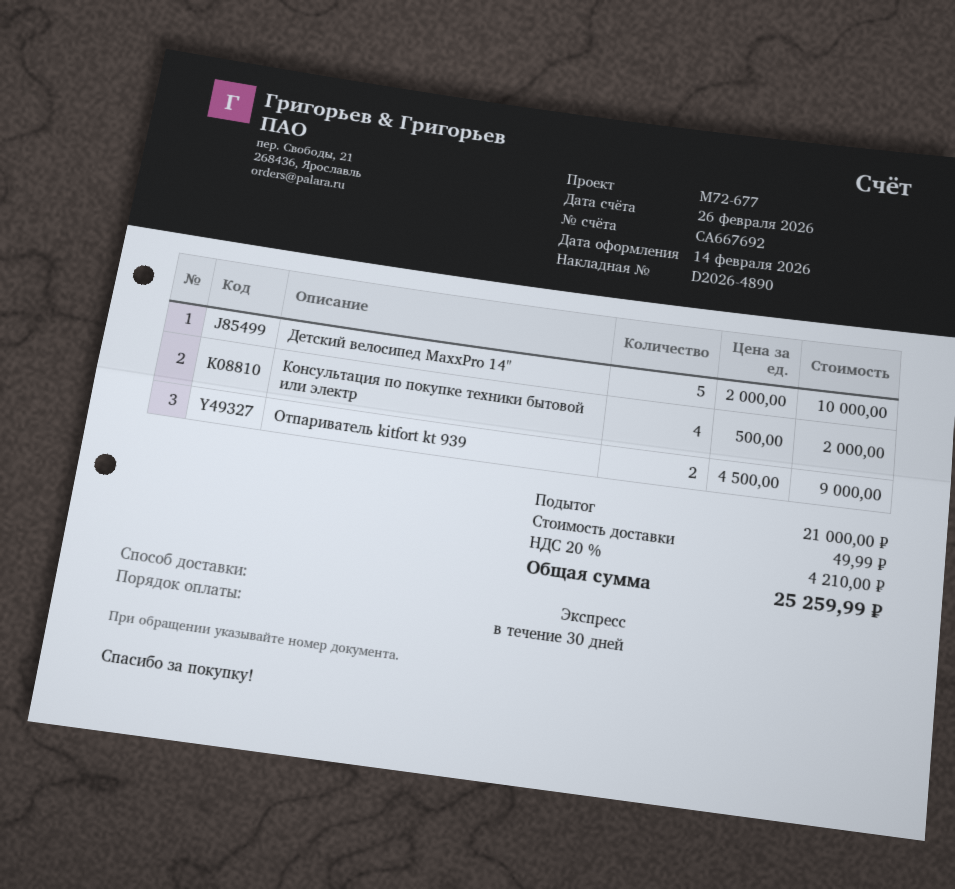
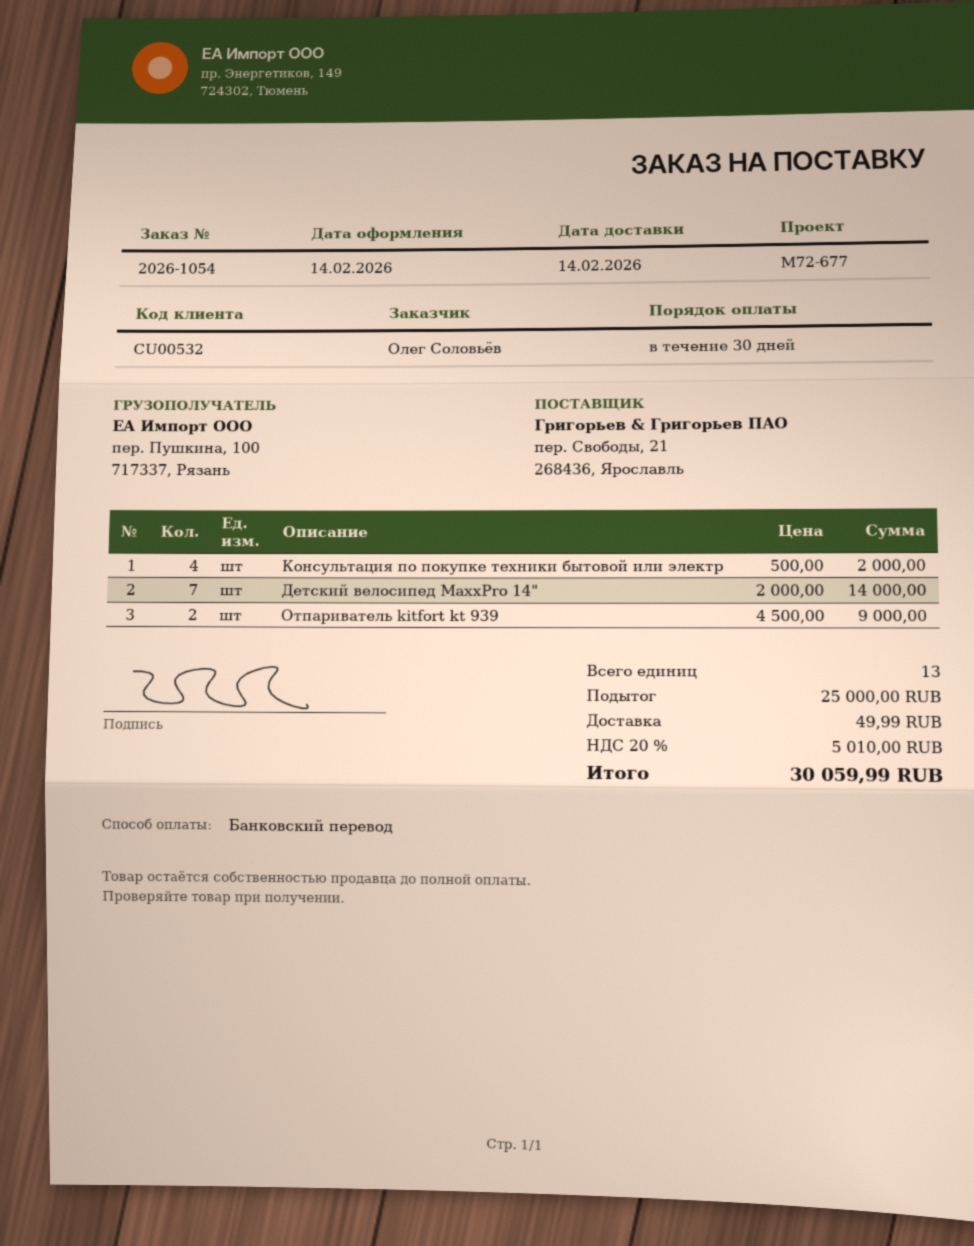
Детский велосипед MaxxPro 14": 5 x 2000.00 = 10000.00 -> 7 x 2000.00 = 14000.00
subtotal: 21000.00 -> 25000.00
tax: 20% = 4210.00 -> 20% = 5010.00
total: 25259.99 -> 30059.99

